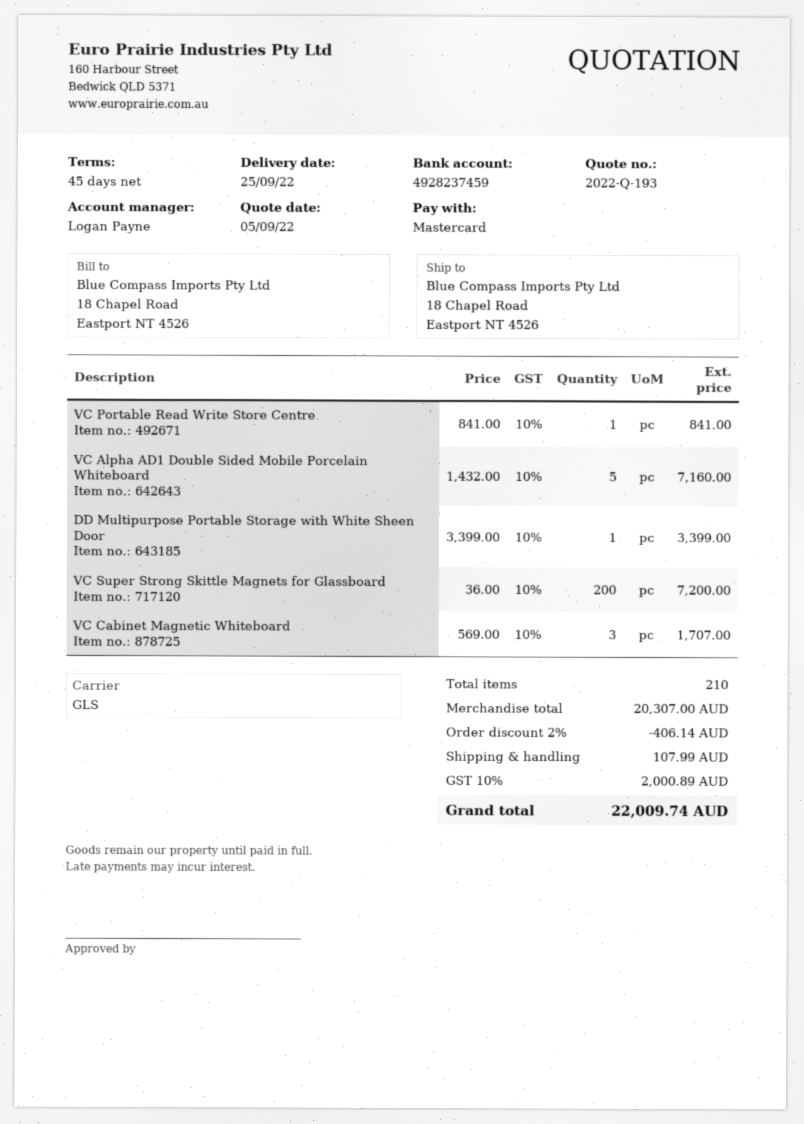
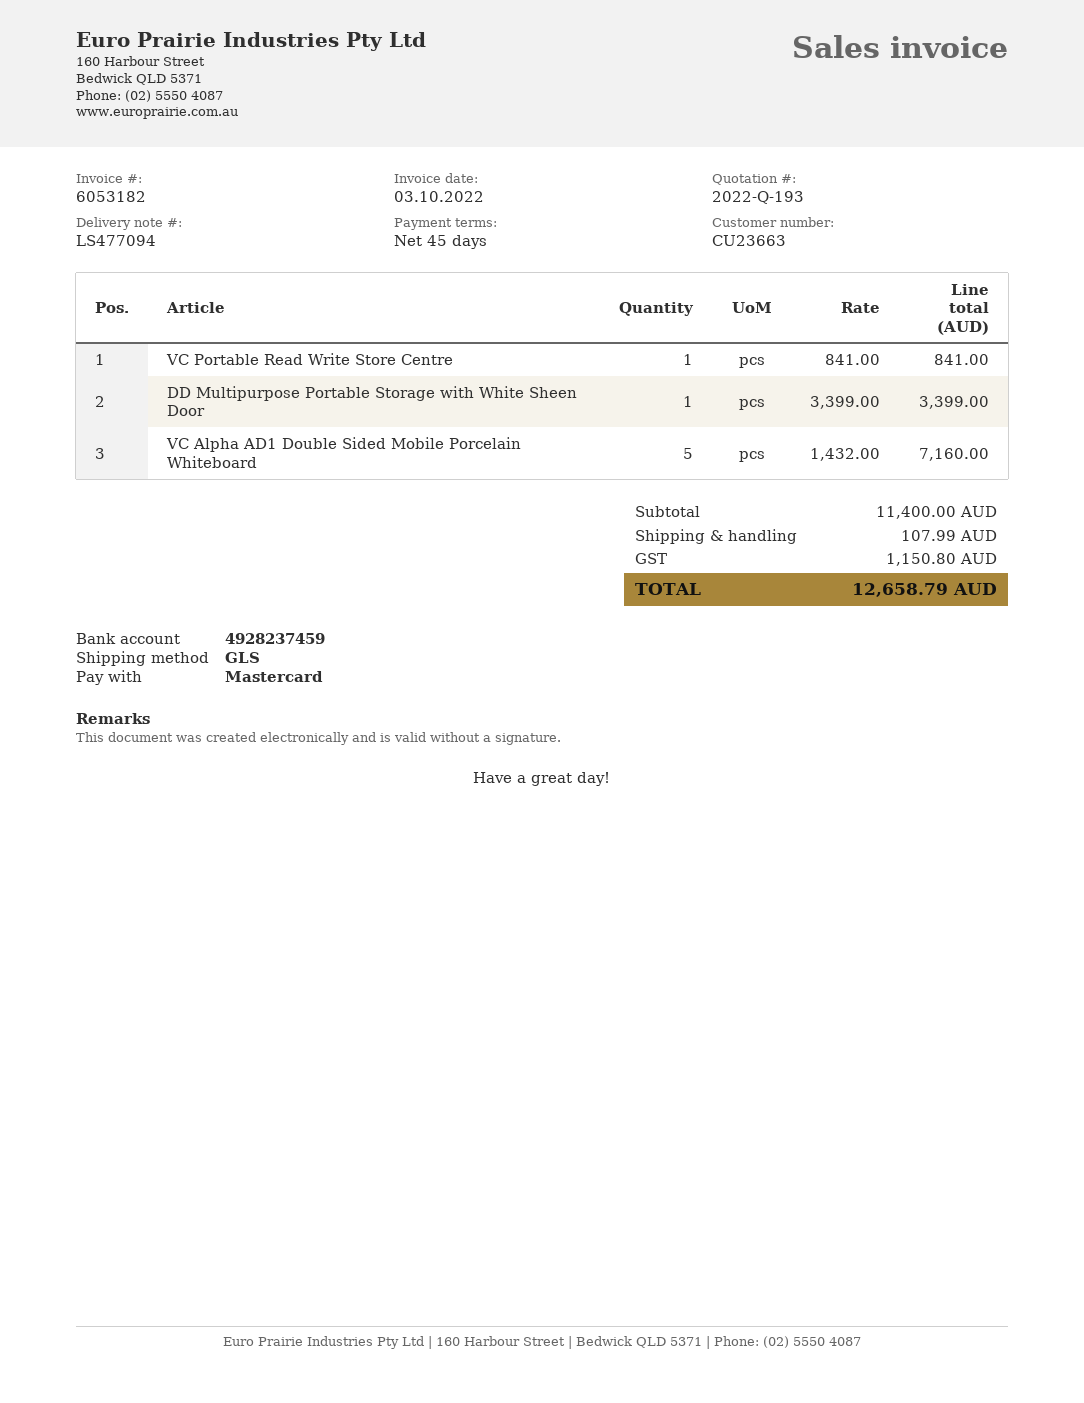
VC Super Strong Skittle Magnets for Glassboard: 200 x 36.00 = 7200.00 -> none
VC Cabinet Magnetic Whiteboard: 3 x 569.00 = 1707.00 -> none
subtotal: 20307.00 -> 11400.00
discount: 2% = 406.14 -> none
tax: 2000.89 -> 1150.80
total: 22009.74 -> 12658.79

